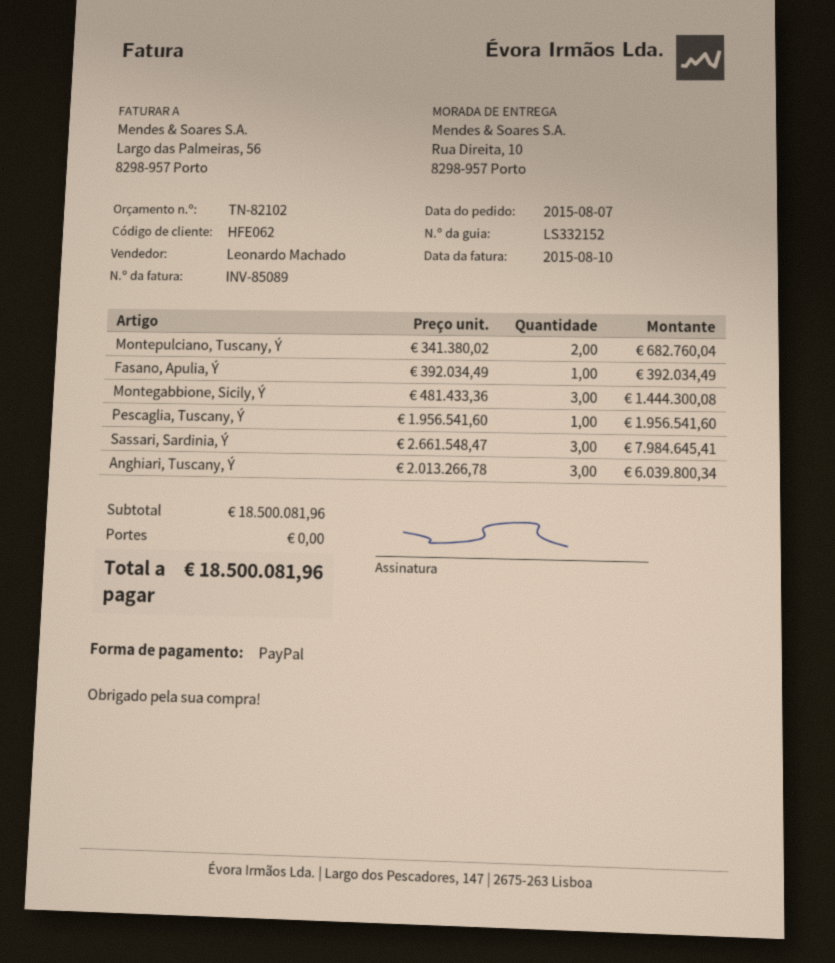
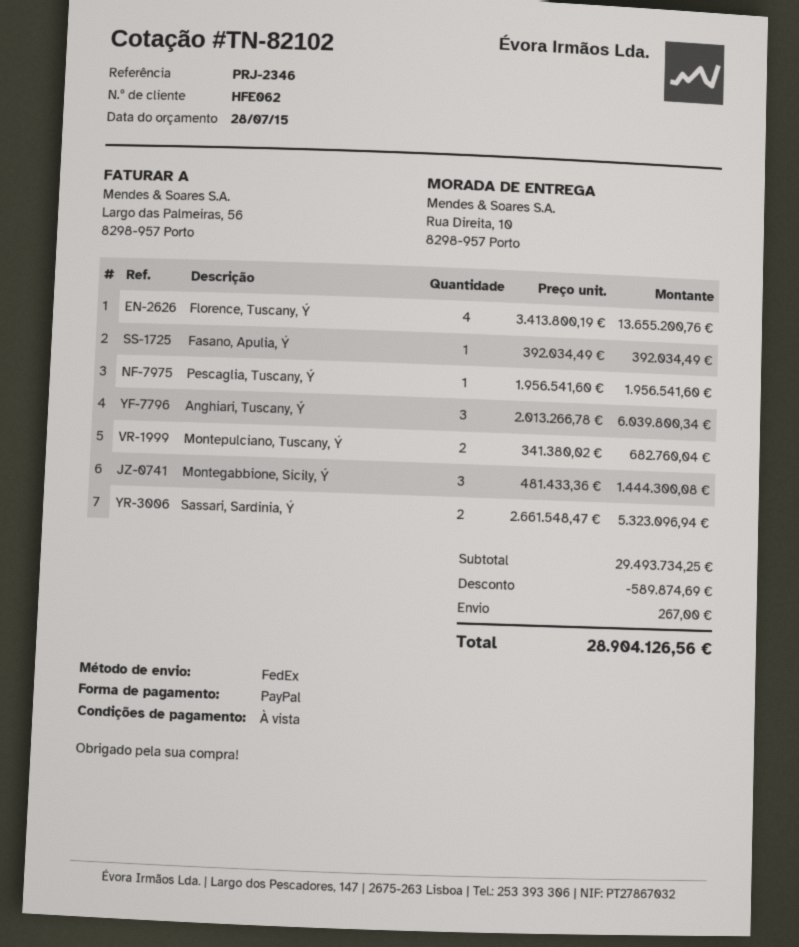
Sassari, Sardinia, Ý: 3 x 2661548.47 = 7984645.41 -> 2 x 2661548.47 = 5323096.94
Florence, Tuscany, Ý: none -> 4 x 3413800.19 = 13655200.76
subtotal: 18500081.96 -> 29493734.25
discount: none -> 589874.69
shipping: 0.00 -> 267.00
total: 18500081.96 -> 28904126.56

